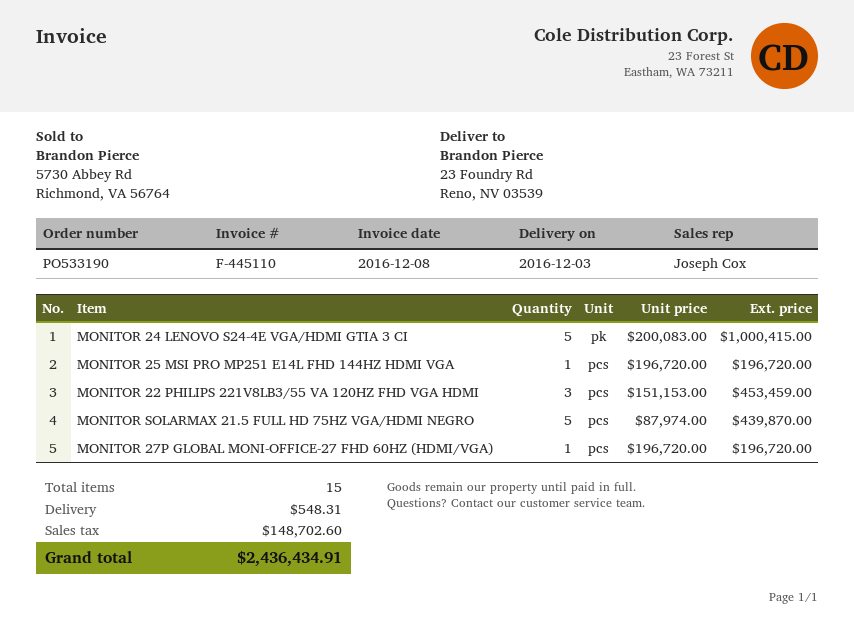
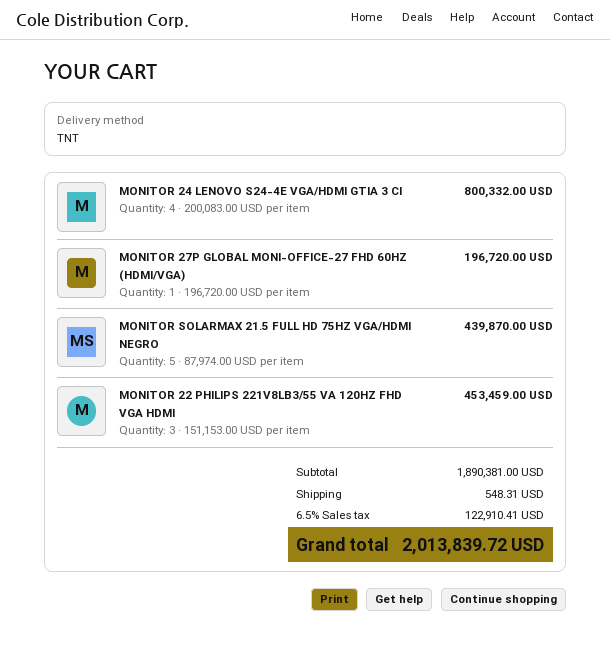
MONITOR 24 LENOVO S24-4E VGA/HDMI GTIA 3 CI: 5 x 200083.00 = 1000415.00 -> 4 x 200083.00 = 800332.00
MONITOR 25 MSI PRO MP251 E14L FHD 144HZ HDMI VGA: 1 x 196720.00 = 196720.00 -> none
tax: 148702.60 -> 122910.41
total: 2436434.91 -> 2013839.72

